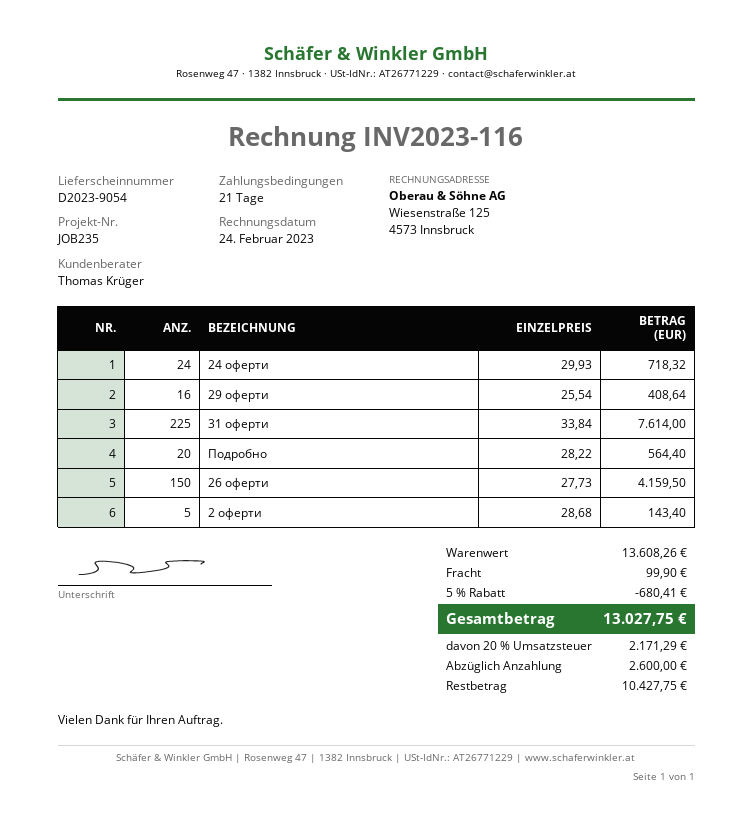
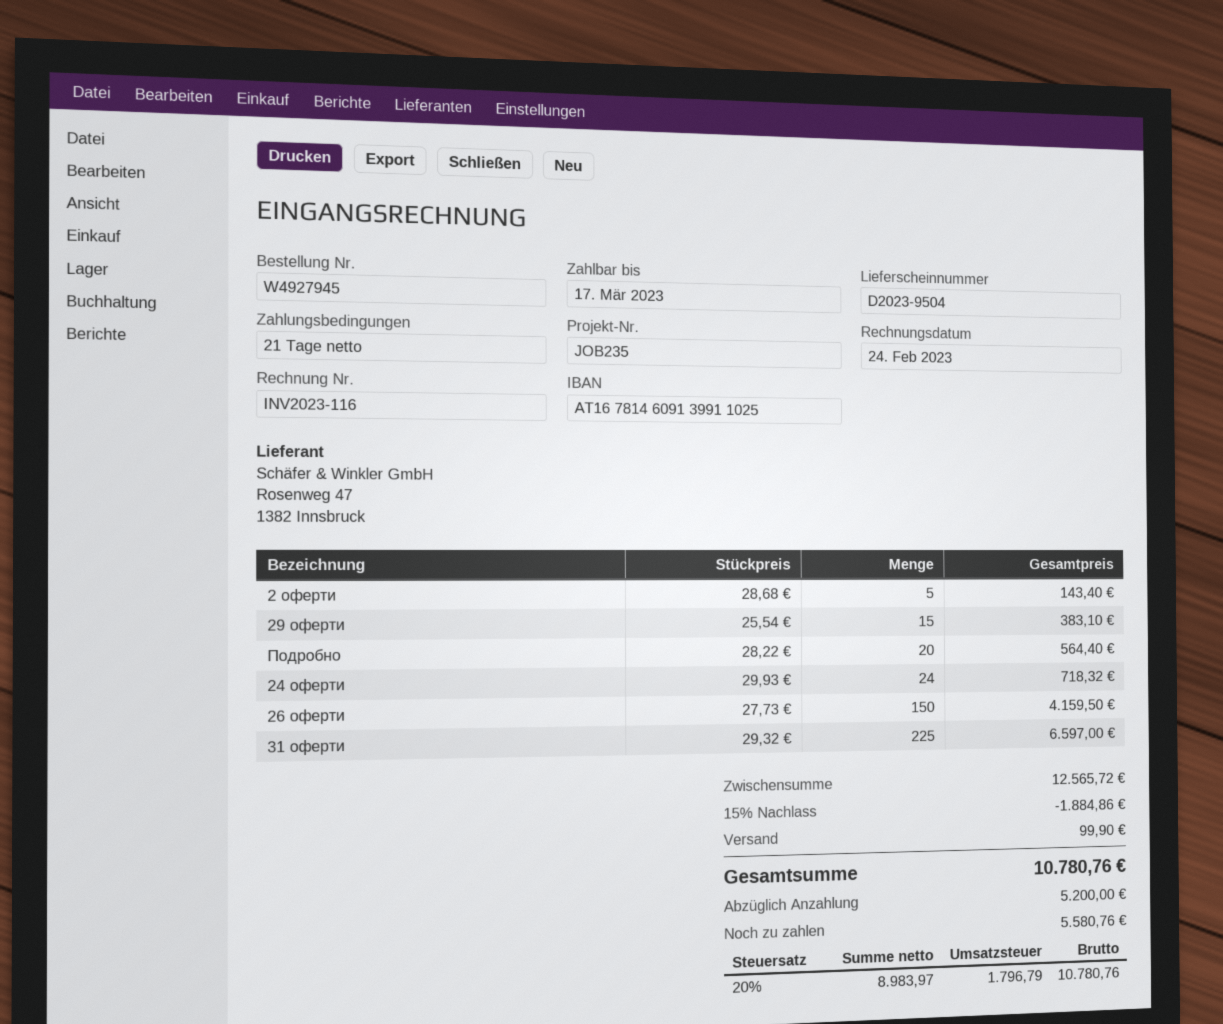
delivery note number: D2023-9054 -> D2023-9504
29 оферти: 16 x 25.54 = 408.64 -> 15 x 25.54 = 383.10
31 оферти: 225 x 33.84 = 7614.00 -> 225 x 29.32 = 6597.00
subtotal: 13608.26 -> 12565.72
discount: 5% = 680.41 -> 15% = 1884.86
tax: 20% = 2171.29 -> 20% = 1796.79
total: 13027.75 -> 10780.76
deposit: 2600.00 -> 5200.00
balance: 10427.75 -> 5580.76

